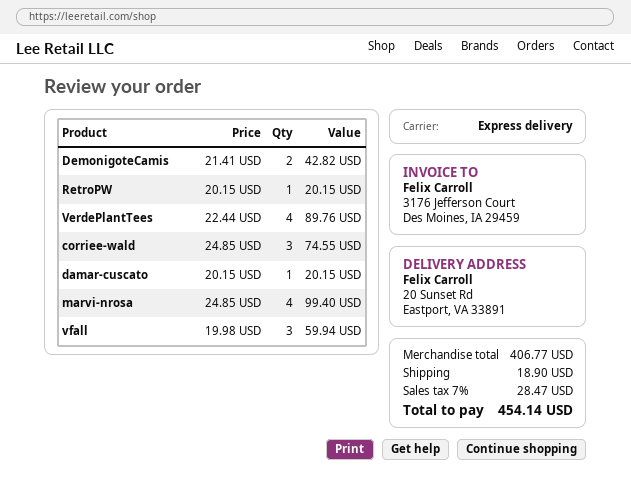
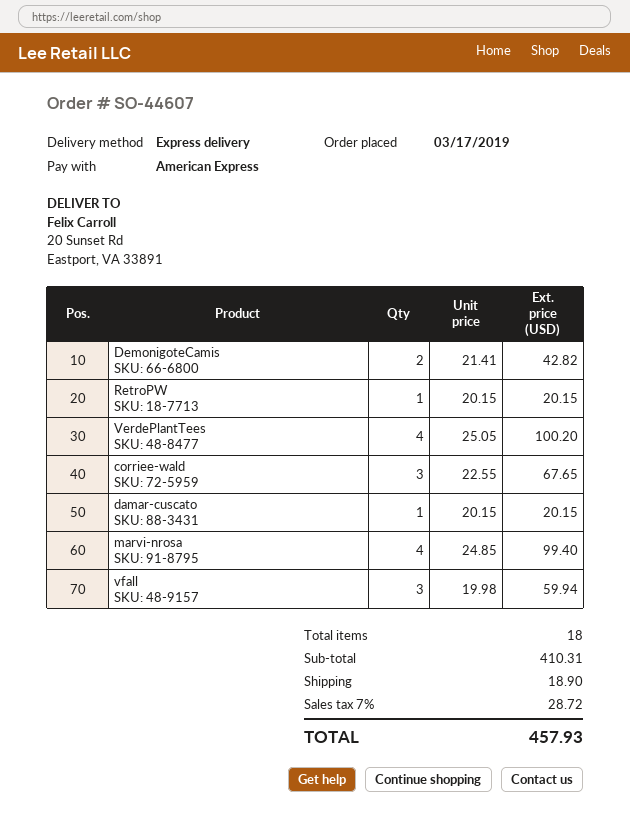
VerdePlantTees: 4 x 22.44 = 89.76 -> 4 x 25.05 = 100.20
corriee-wald: 3 x 24.85 = 74.55 -> 3 x 22.55 = 67.65
subtotal: 406.77 -> 410.31
tax: 7% = 28.47 -> 7% = 28.72
total: 454.14 -> 457.93

